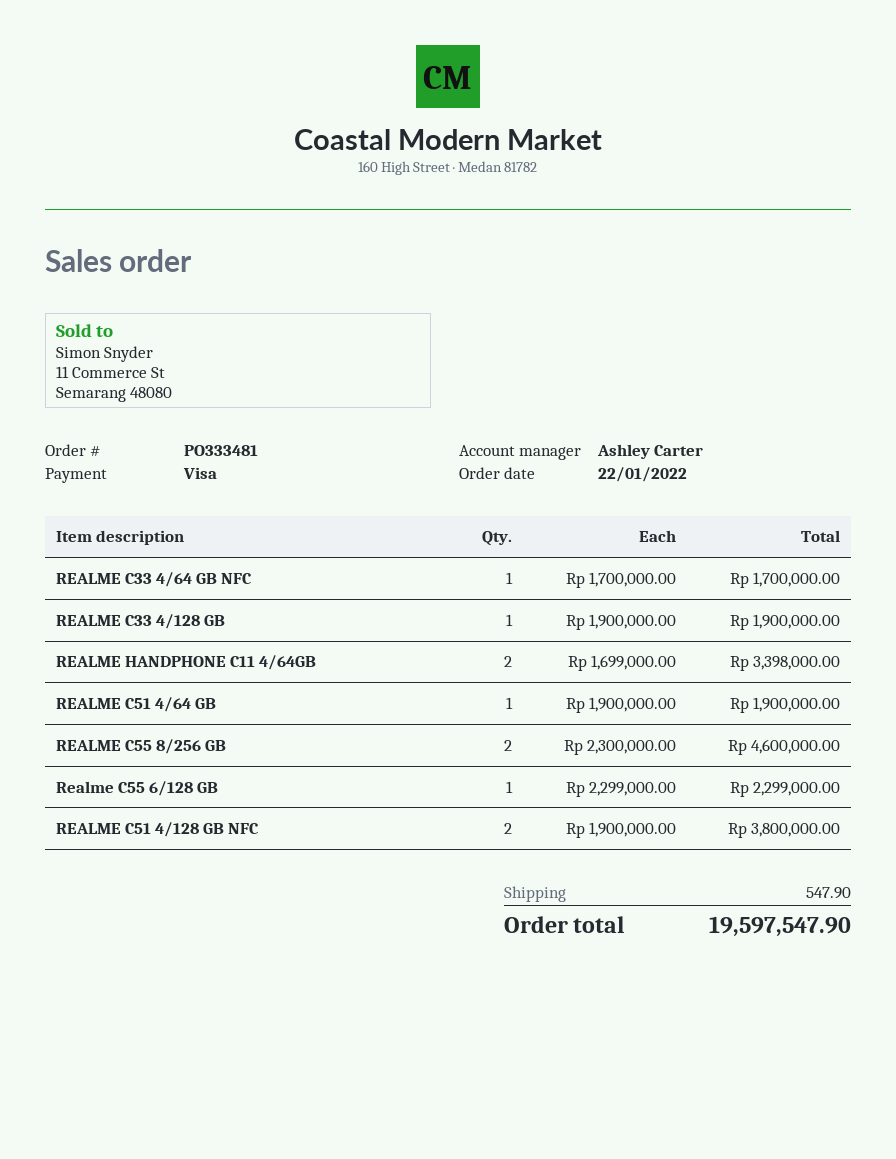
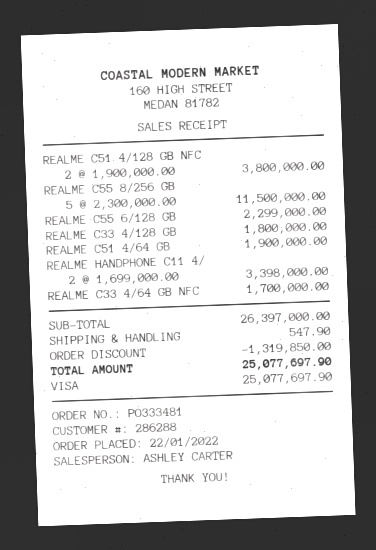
REALME C33 4/128 GB: 1 x 1900000.00 = 1900000.00 -> 1 x 1800000.00 = 1800000.00
REALME C55 8/256 GB: 2 x 2300000.00 = 4600000.00 -> 5 x 2300000.00 = 11500000.00
discount: none -> 1319850.00
total: 19597547.90 -> 25077697.90

